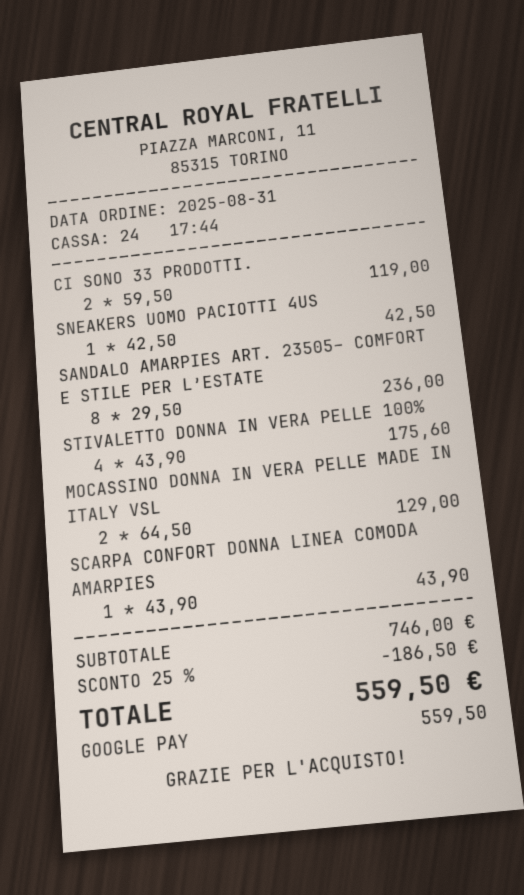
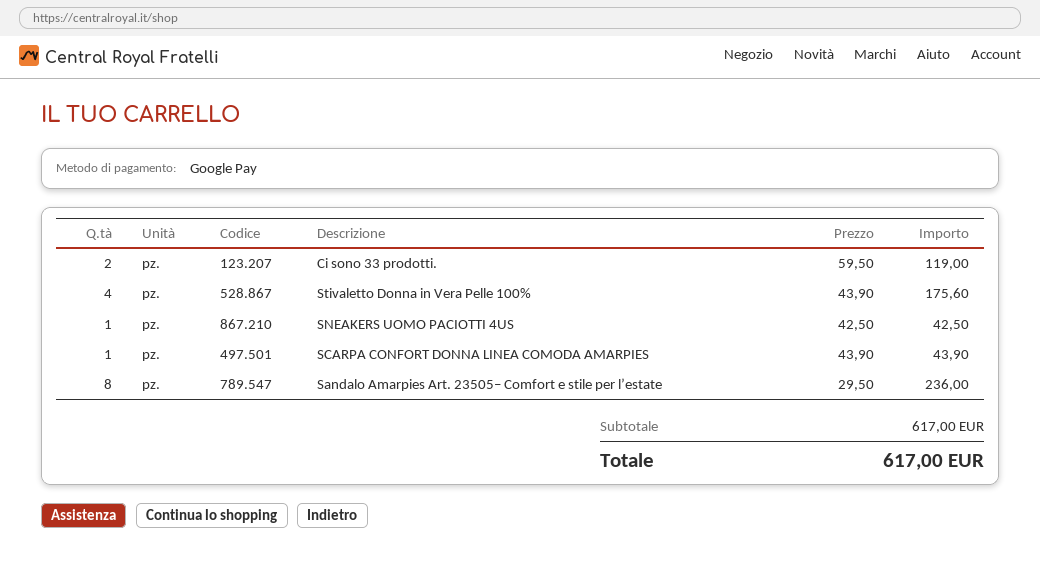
MOCASSINO DONNA IN VERA PELLE MADE IN ITALY VSL: 2 x 64.50 = 129.00 -> none
subtotal: 746.00 -> 617.00
discount: 25% = 186.50 -> none
total: 559.50 -> 617.00

